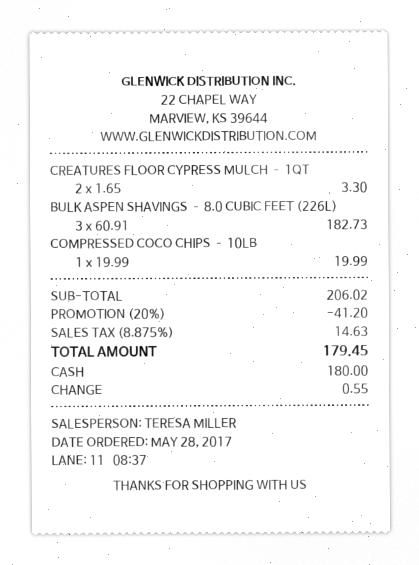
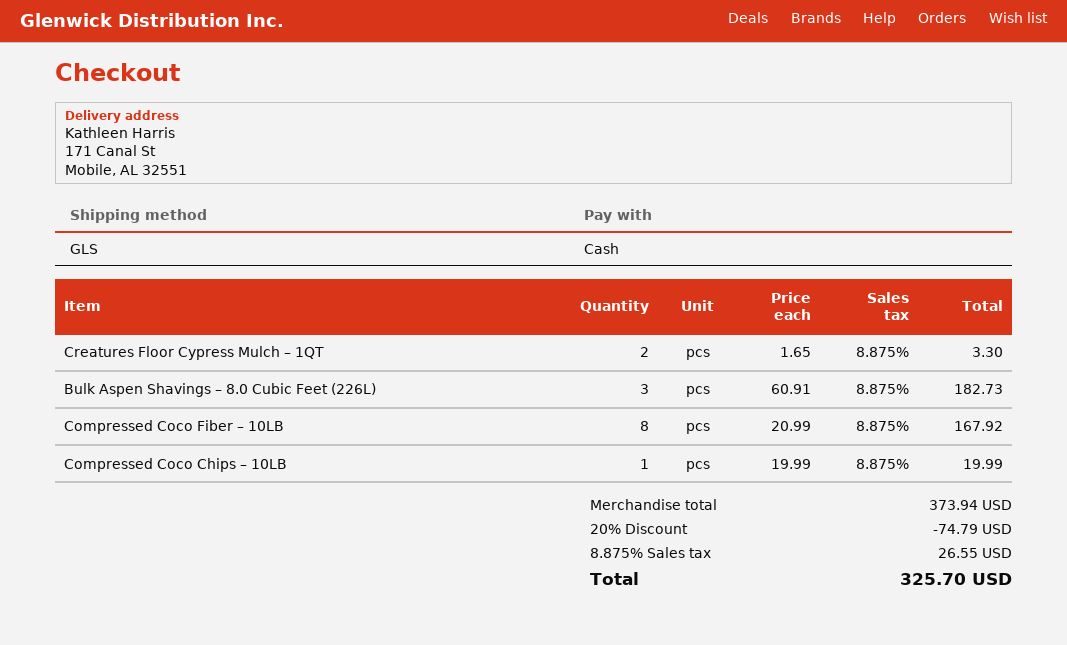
Compressed Coco Fiber – 10LB: none -> 8 x 20.99 = 167.92
subtotal: 206.02 -> 373.94
discount: 20% = 41.20 -> 20% = 74.79
tax: 8.875% = 14.63 -> 8.875% = 26.55
total: 179.45 -> 325.70

